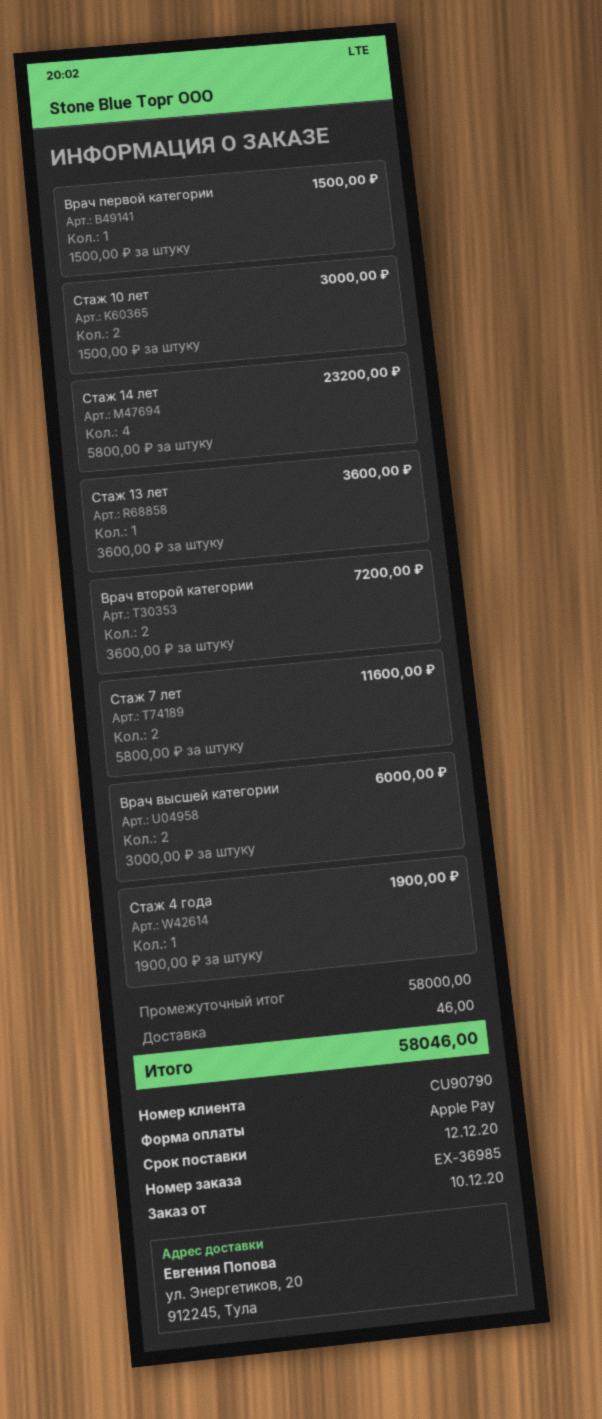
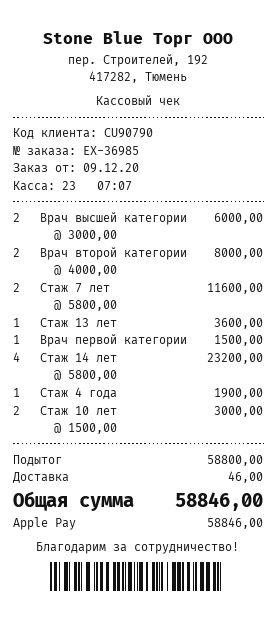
order date: 2020-12-10 -> 2020-12-09
Врач второй категории: 2 x 3600.00 = 7200.00 -> 2 x 4000.00 = 8000.00
subtotal: 58000.00 -> 58800.00
total: 58046.00 -> 58846.00

